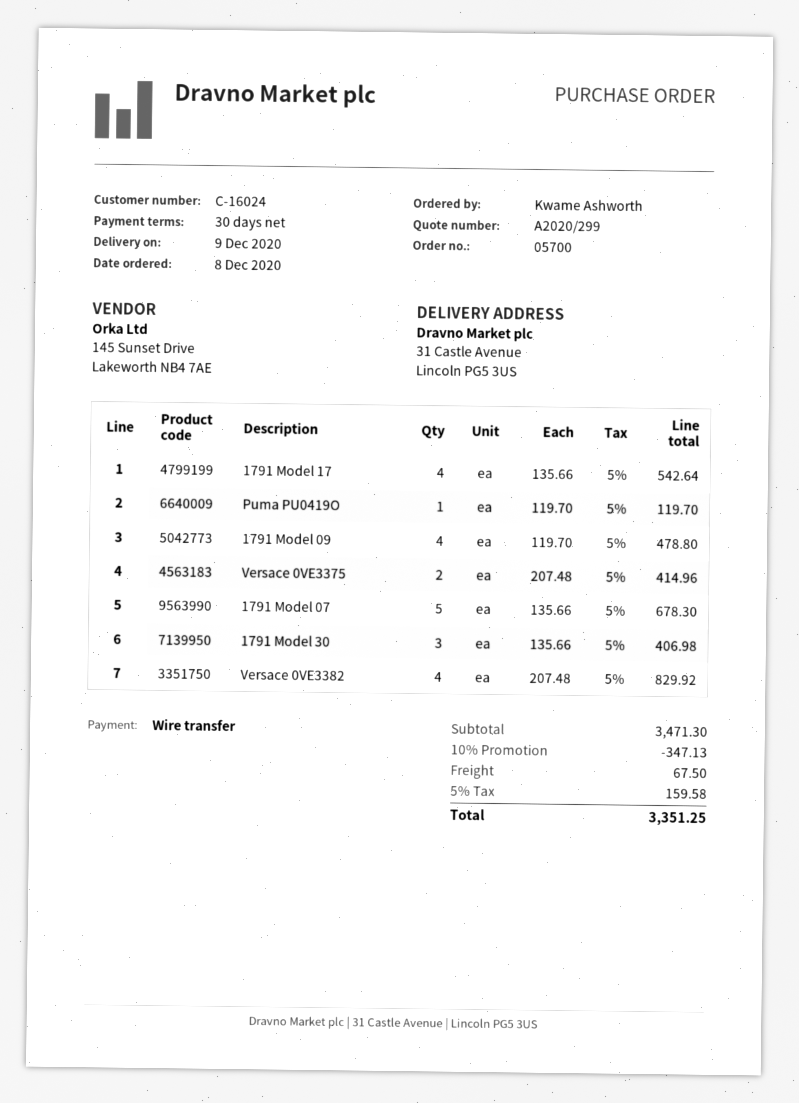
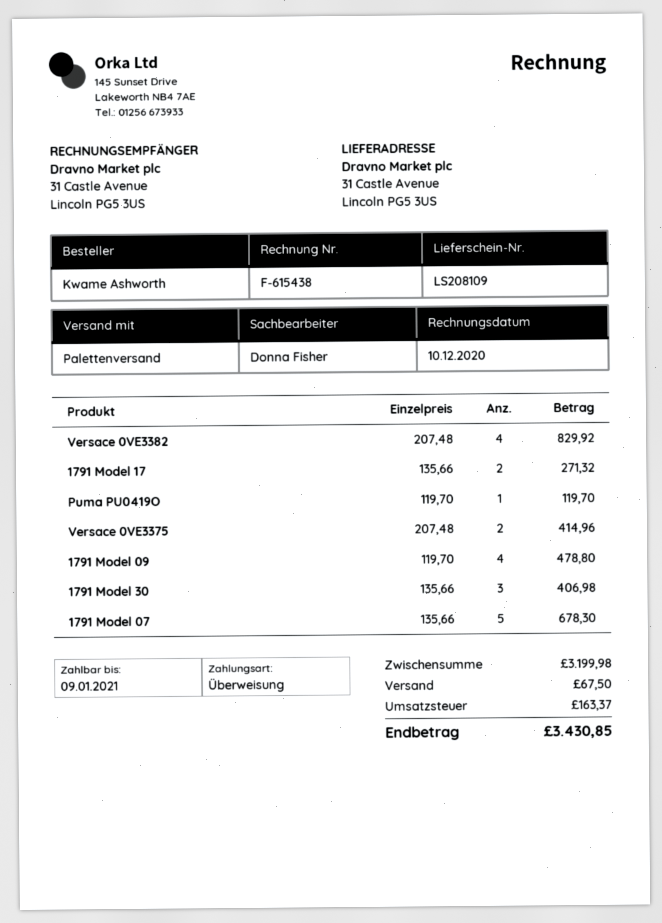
1791 Model 17: 4 x 135.66 = 542.64 -> 2 x 135.66 = 271.32
subtotal: 3471.30 -> 3199.98
discount: 10% = 347.13 -> none
tax: 159.58 -> 163.37
total: 3351.25 -> 3430.85

